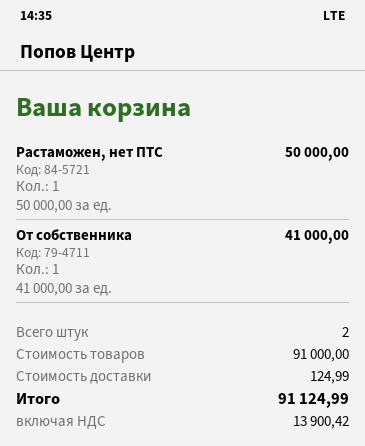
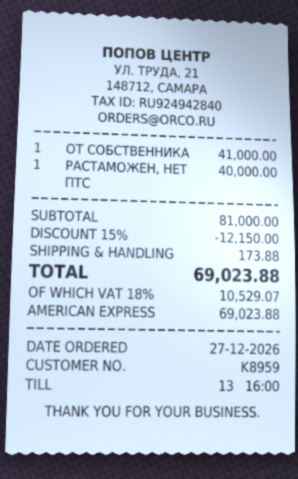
Растаможен, нет ПТС: 1 x 50000.00 = 50000.00 -> 1 x 40000.00 = 40000.00
subtotal: 91000.00 -> 81000.00
discount: none -> 15% = 12150.00
shipping: 124.99 -> 173.88
tax: 13900.42 -> 10529.07
total: 91124.99 -> 69023.88

